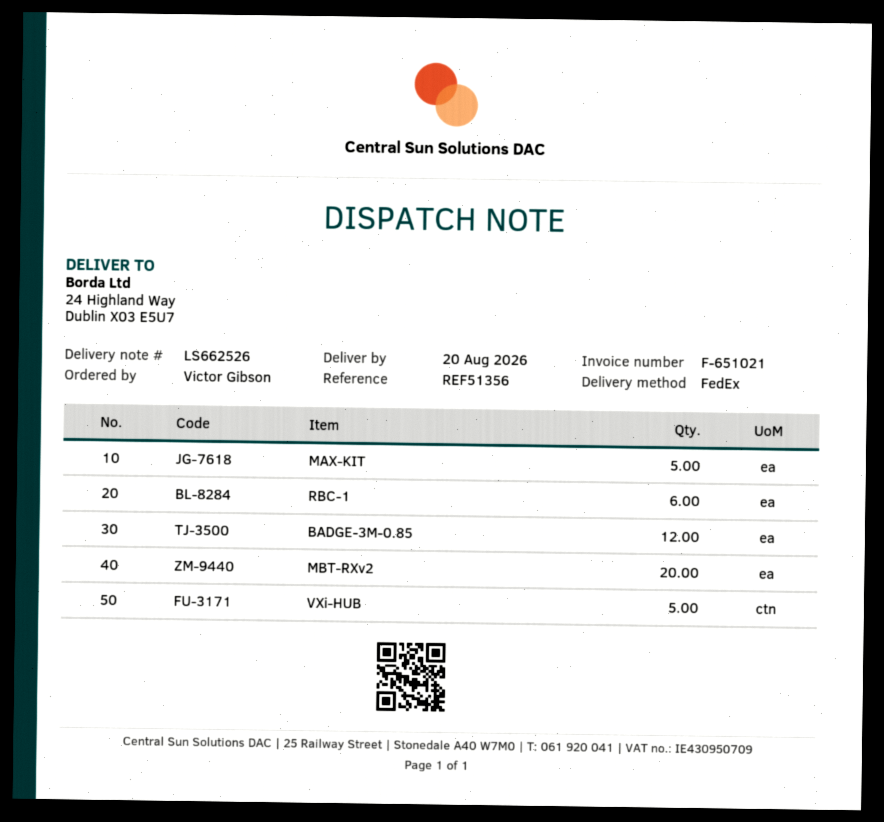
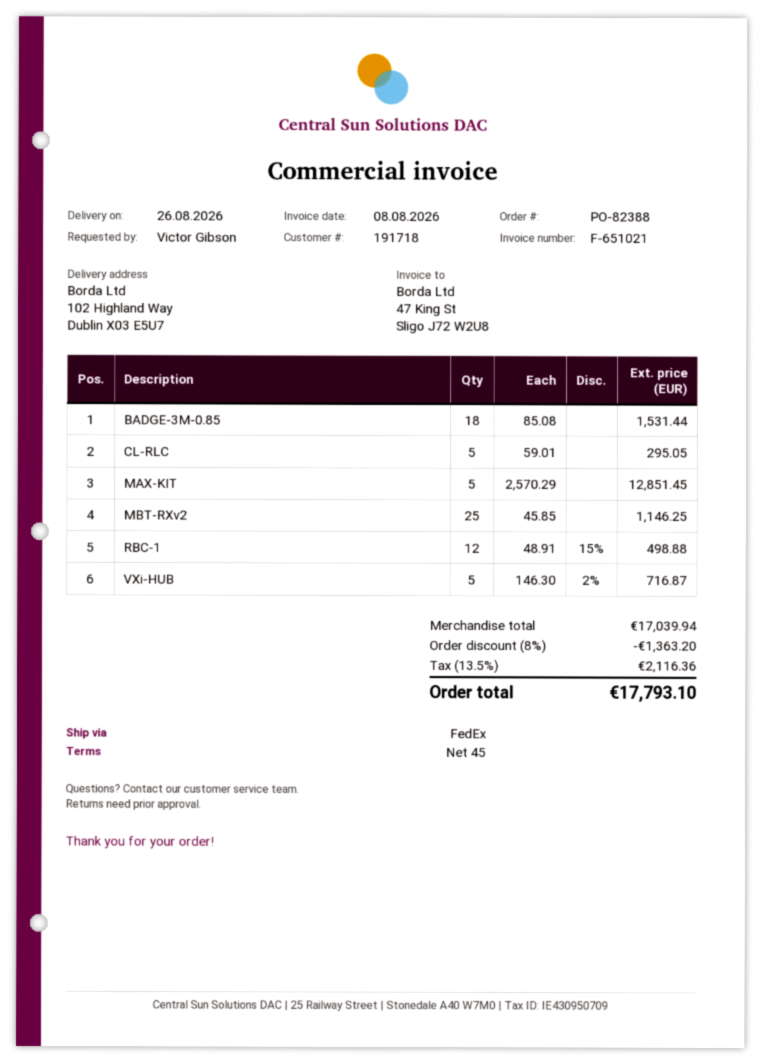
delivery date: 2026-08-20 -> 2026-08-26
ship to: 24 Highland Way, Dublin X03 E5U7 -> 102 Highland Way, Dublin X03 E5U7
RBC-1: 6 -> 12
BADGE-3M-0.85: 12 -> 18
MBT-RXv2: 20 -> 25
CL-RLC: none -> 5

